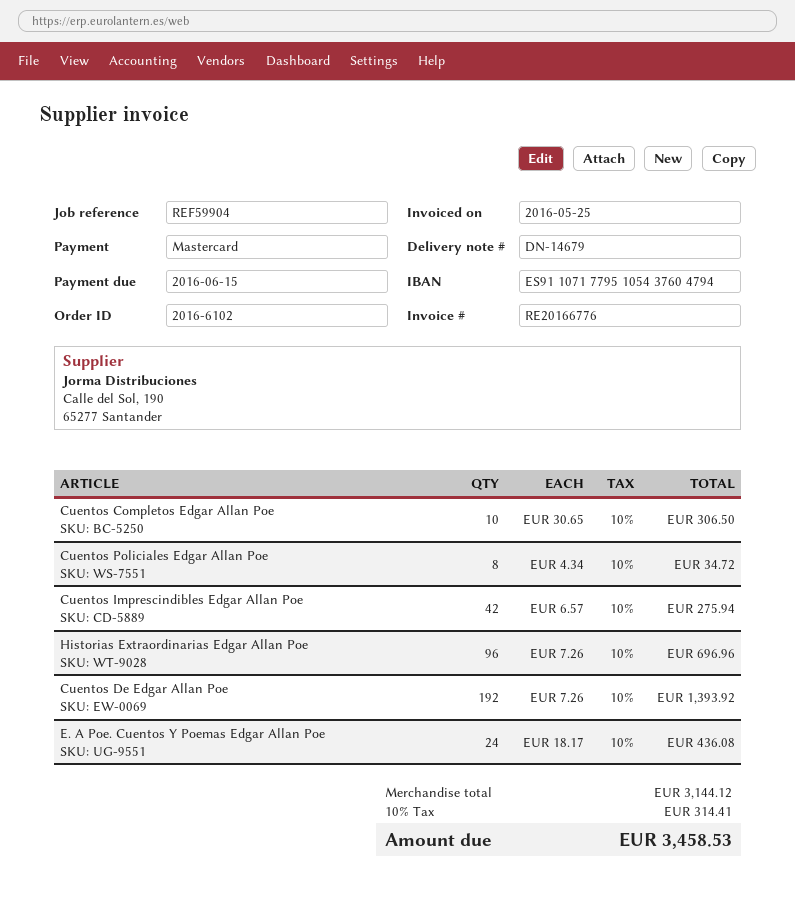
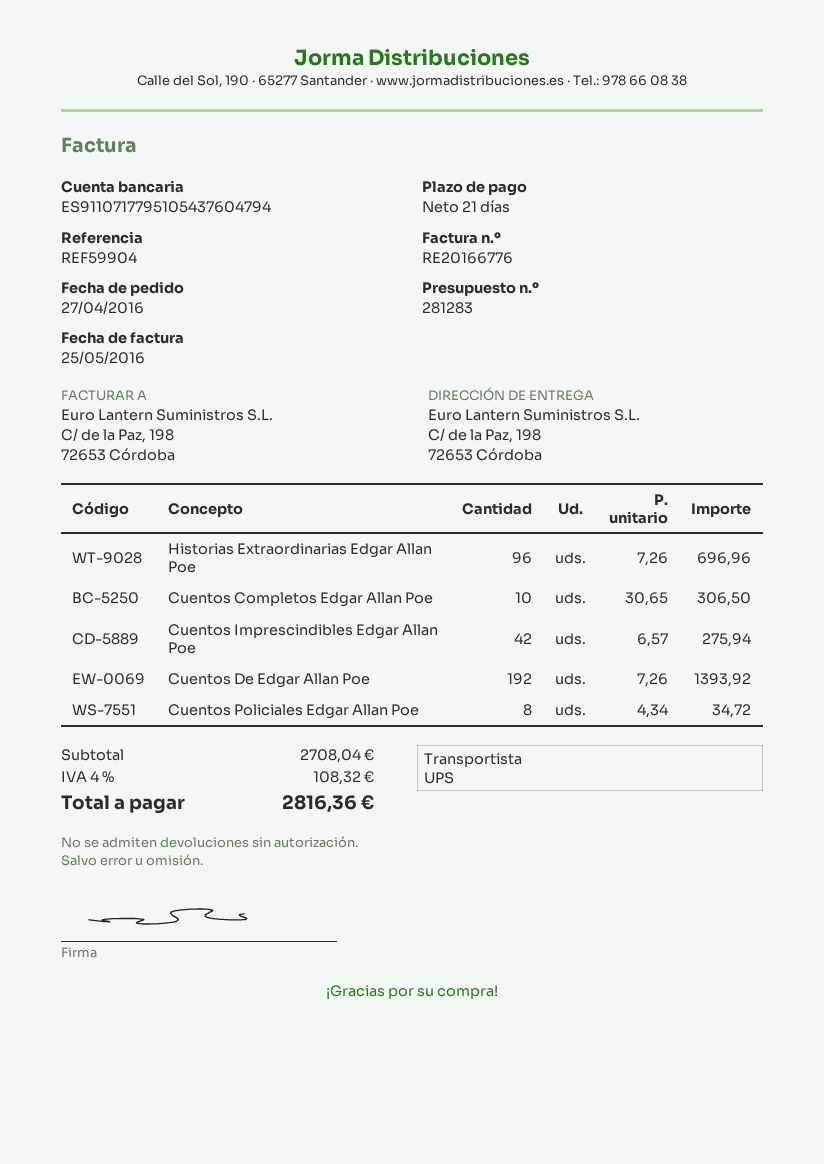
E. A Poe. Cuentos Y Poemas Edgar Allan Poe: 24 x 18.17 = 436.08 -> none
subtotal: 3144.12 -> 2708.04
tax: 10% = 314.41 -> 4% = 108.32
total: 3458.53 -> 2816.36

